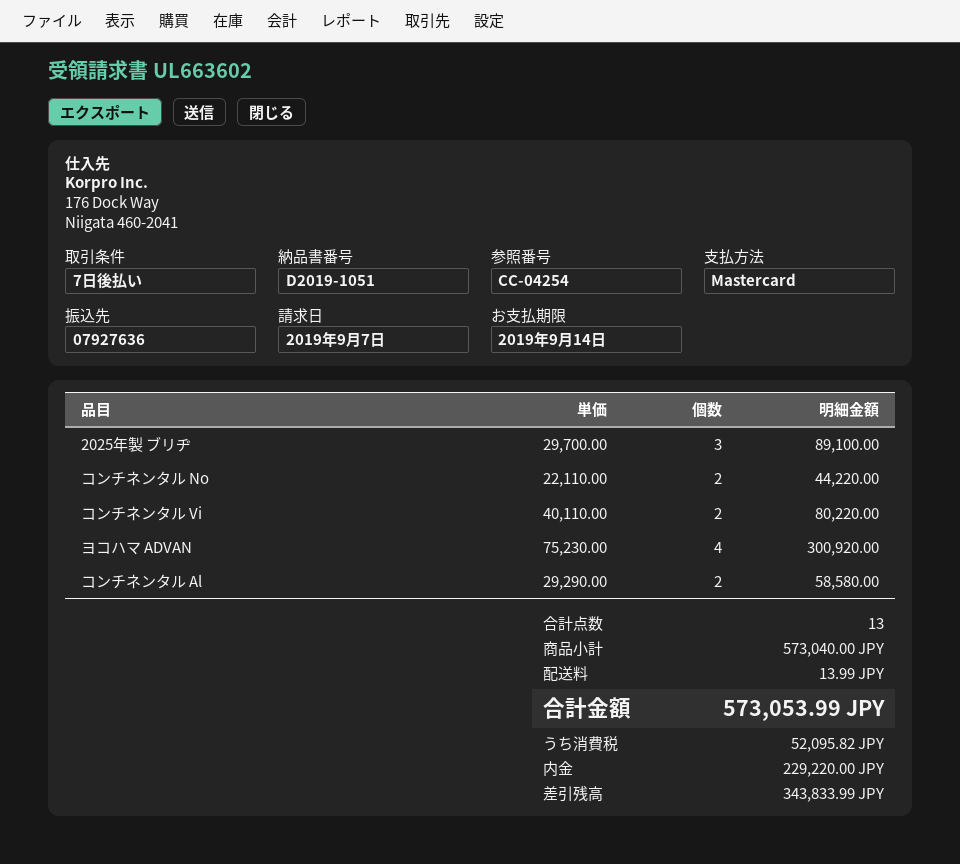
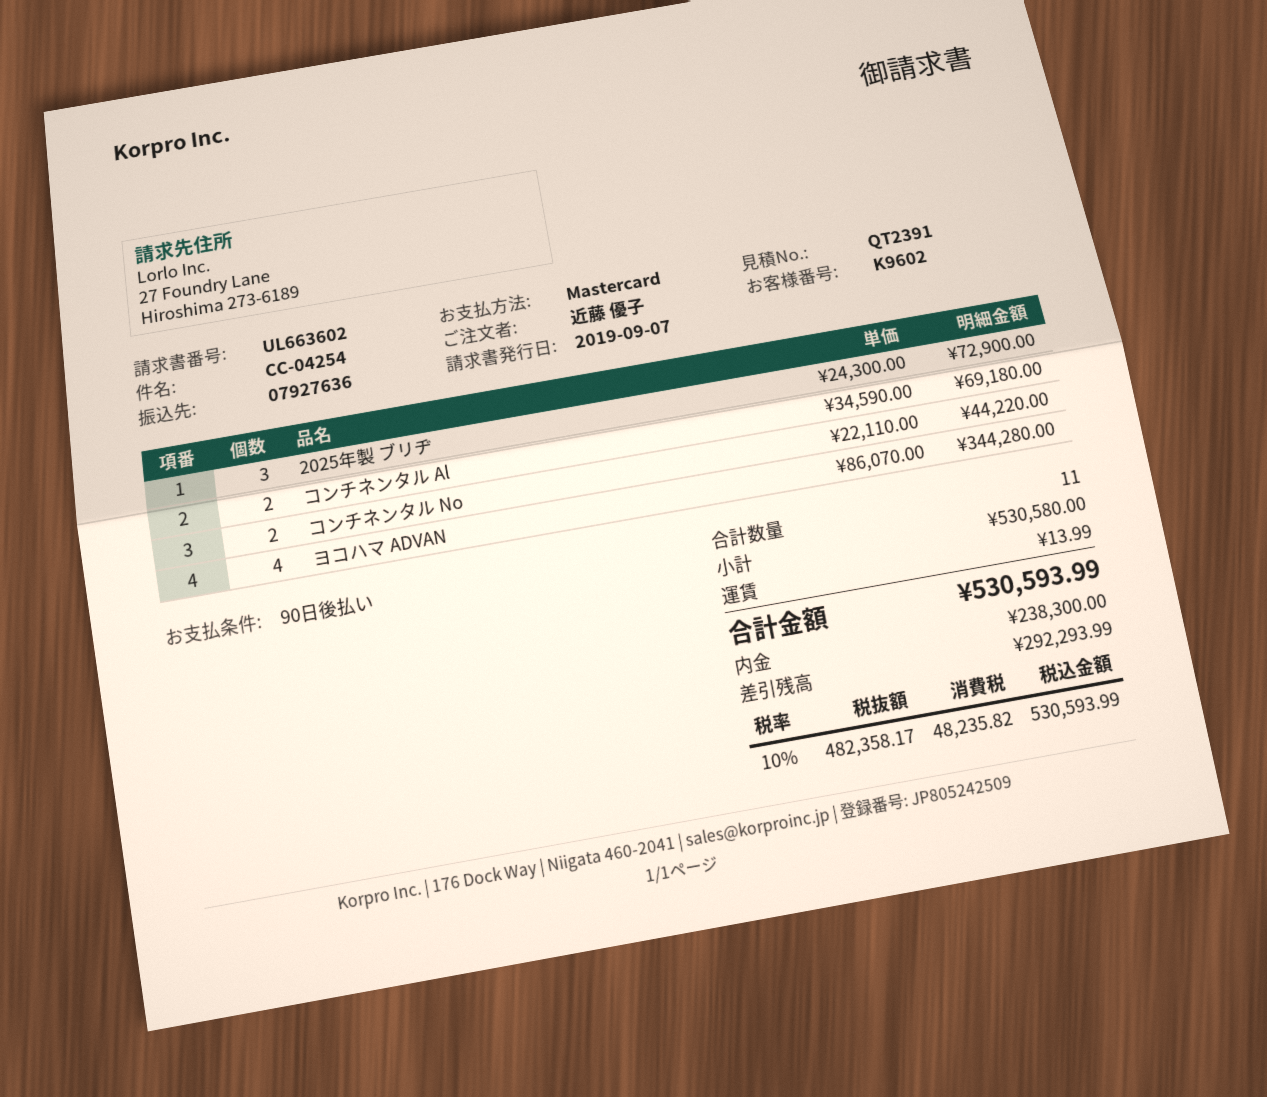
payment terms: 7 days -> 90 days
2025年製 ブリヂ: 3 x 29700.00 = 89100.00 -> 3 x 24300.00 = 72900.00
コンチネンタル Vi: 2 x 40110.00 = 80220.00 -> none
ヨコハマ ADVAN: 4 x 75230.00 = 300920.00 -> 4 x 86070.00 = 344280.00
コンチネンタル Al: 2 x 29290.00 = 58580.00 -> 2 x 34590.00 = 69180.00
total quantity: 13 -> 11
subtotal: 573040.00 -> 530580.00
tax: 52095.82 -> 48235.82
total: 573053.99 -> 530593.99
deposit: 229220.00 -> 238300.00
balance: 343833.99 -> 292293.99

